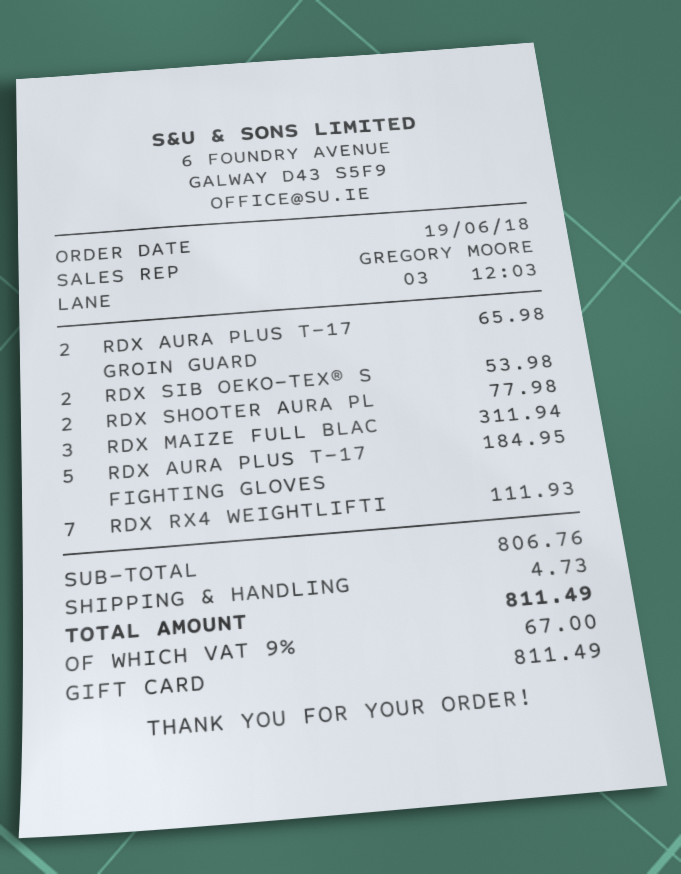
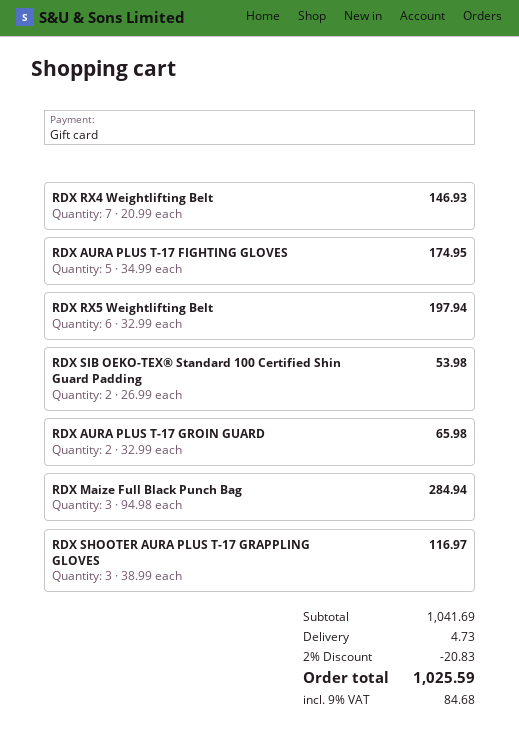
RDX SHOOTER AURA PL: 2 for 77.98 -> 3 for 116.97
RDX MAIZE FULL BLAC: 3 for 311.94 -> 3 for 284.94
RDX AURA PLUS T-17 FIGHTING GLOVES: 5 for 184.95 -> 5 for 174.95
RDX RX4 WEIGHTLIFTI: 7 for 111.93 -> 7 for 146.93
RDX RX5 Weightlifting Belt: none -> 6 for 197.94
subtotal: 806.76 -> 1041.69
discount: none -> 2% = 20.83
tax: 9% = 67.00 -> 9% = 84.68
total: 811.49 -> 1025.59

